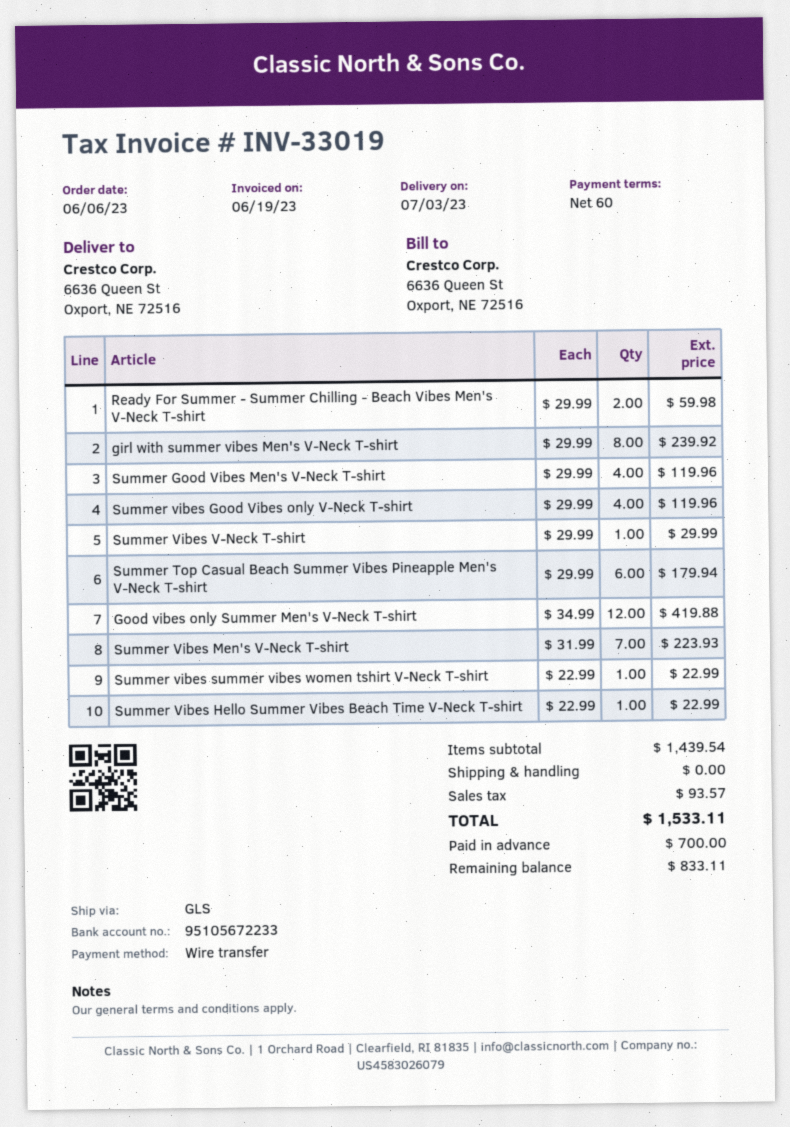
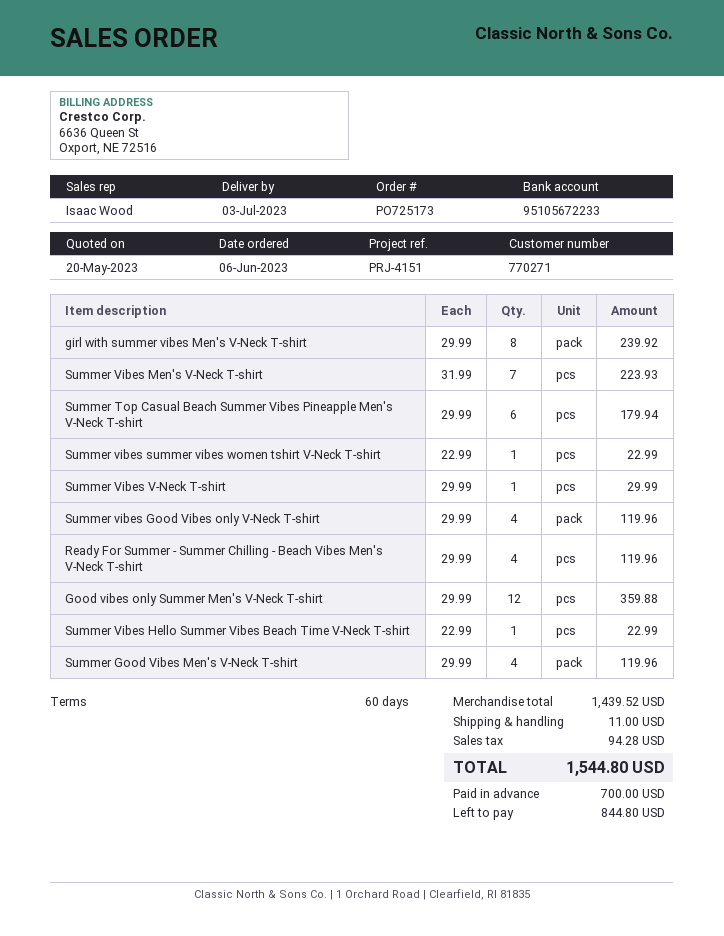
Ready For Summer - Summer Chilling - Beach Vibes Men's V-Neck T-shirt: 2 x 29.99 = 59.98 -> 4 x 29.99 = 119.96
Good vibes only Summer Men's V-Neck T-shirt: 12 x 34.99 = 419.88 -> 12 x 29.99 = 359.88
subtotal: 1439.54 -> 1439.52
shipping: 0.00 -> 11.00
tax: 93.57 -> 94.28
total: 1533.11 -> 1544.80
balance: 833.11 -> 844.80

